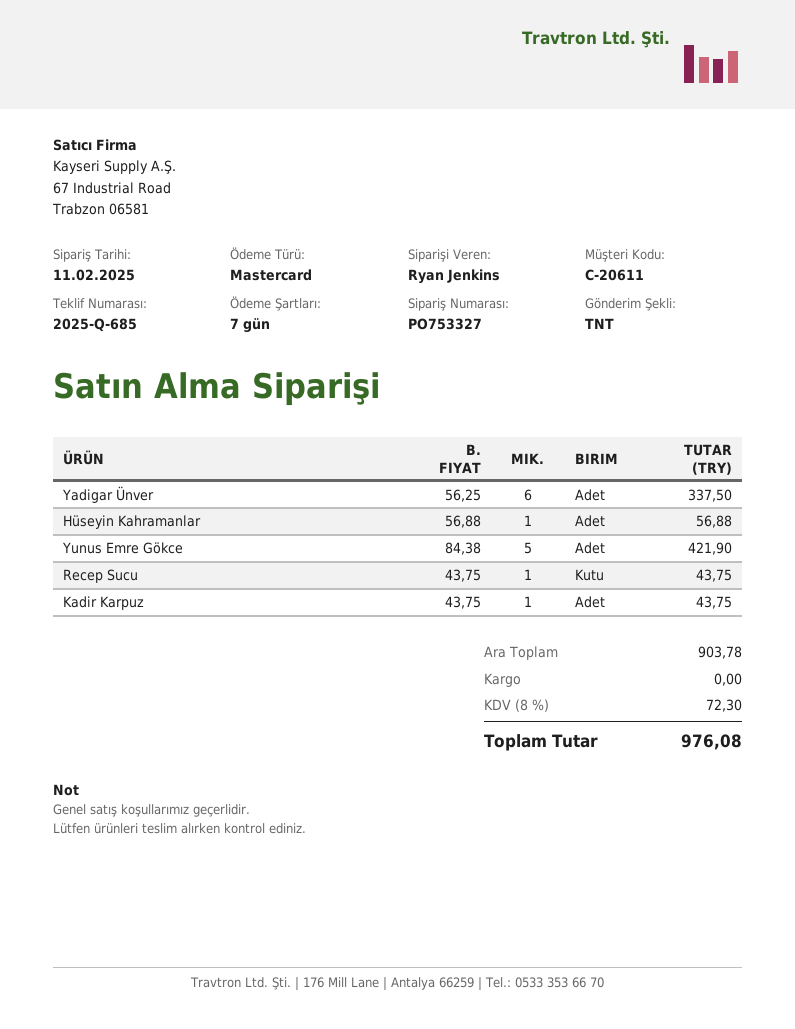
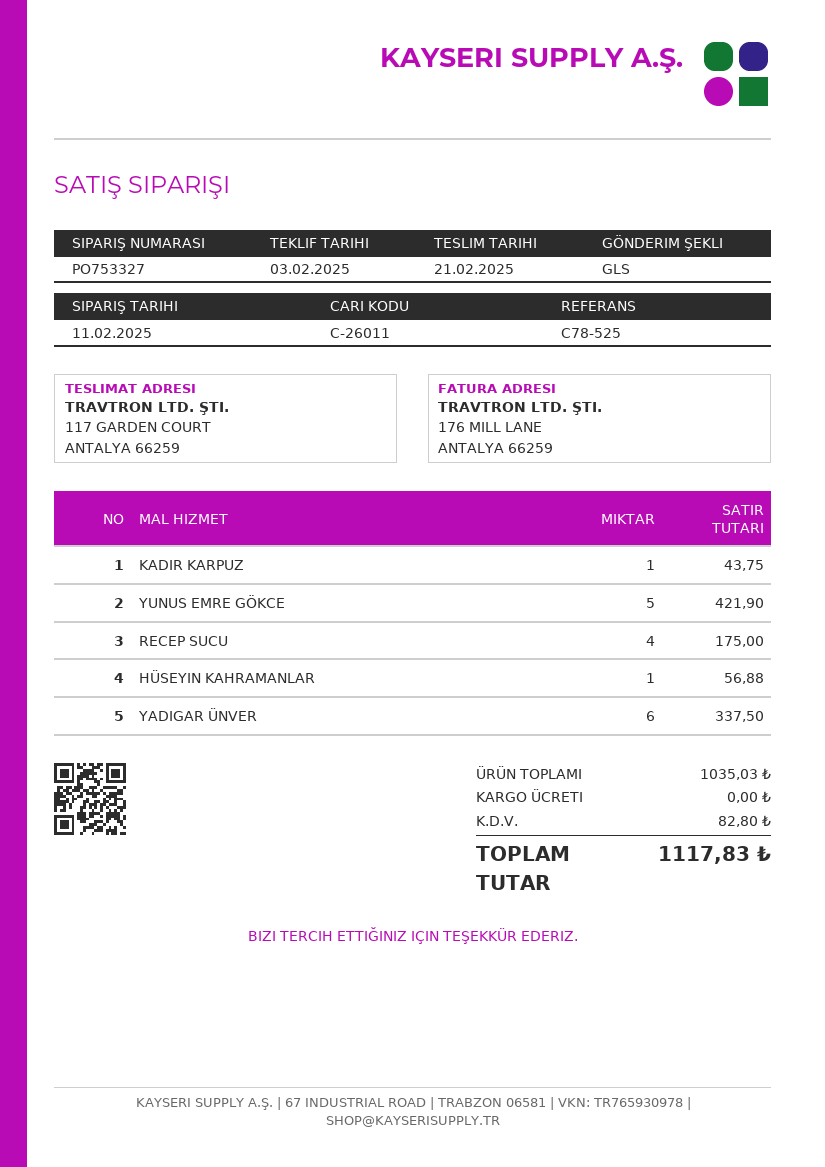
customer number: C-20611 -> C-26011
shipping method: TNT -> GLS
Recep Sucu: 1 for 43.75 -> 4 for 175.00
subtotal: 903.78 -> 1035.03
tax: 72.30 -> 82.80
total: 976.08 -> 1117.83

